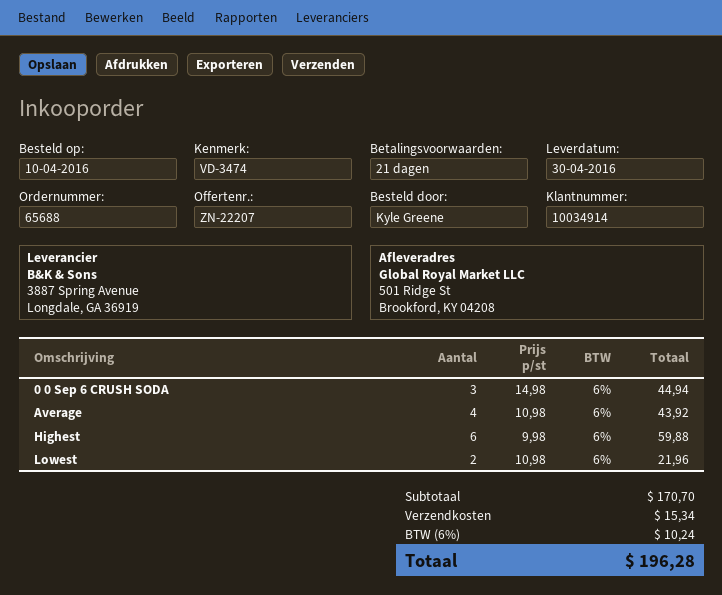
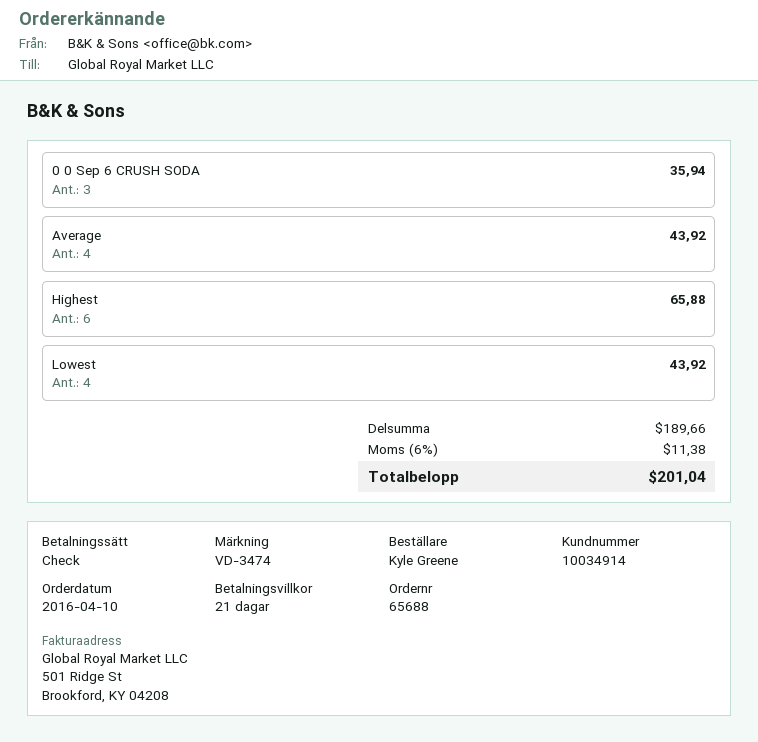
0 0 Sep 6 CRUSH SODA: 3 for 44.94 -> 3 for 35.94
Highest: 6 for 59.88 -> 6 for 65.88
Lowest: 2 for 21.96 -> 4 for 43.92
subtotal: 170.70 -> 189.66
shipping: 15.34 -> none
tax: 6% = 10.24 -> 6% = 11.38
total: 196.28 -> 201.04

